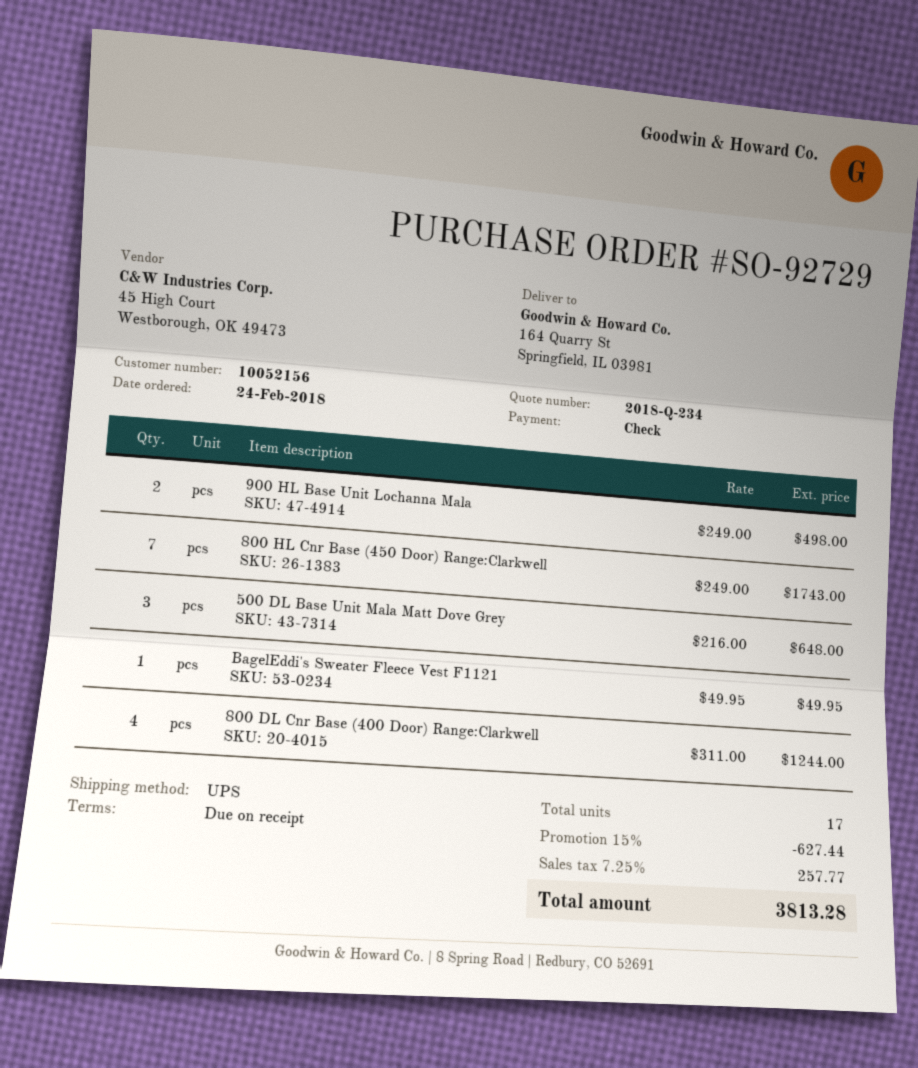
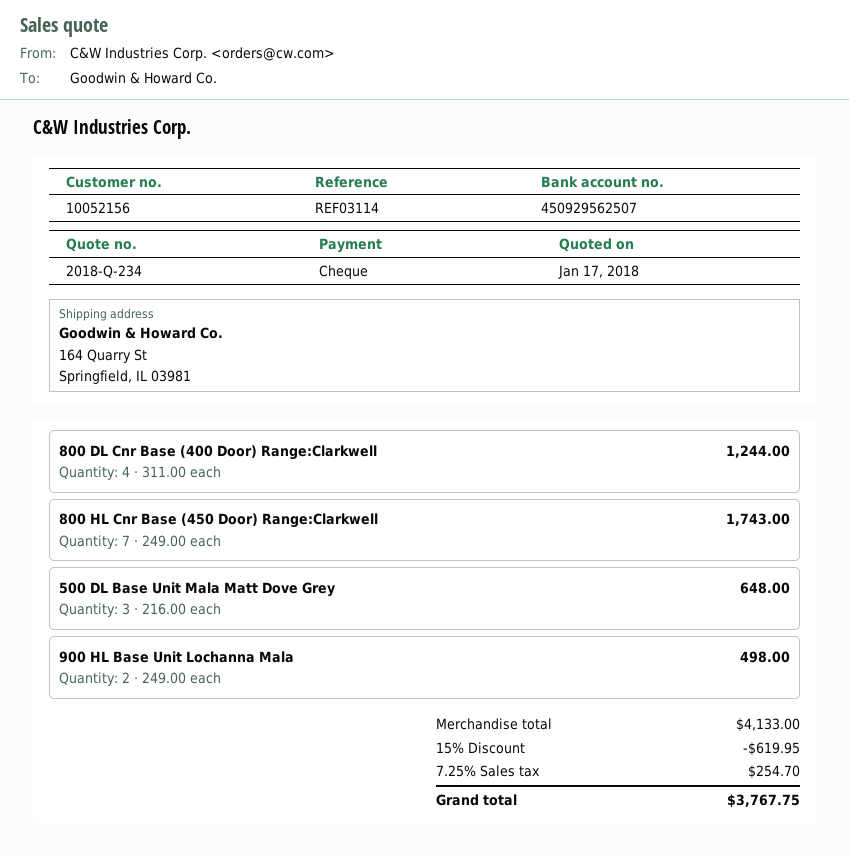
BagelEddi's Sweater Fleece Vest F1121: 1 x 49.95 = 49.95 -> none
discount: 15% = 627.44 -> 15% = 619.95
tax: 7.25% = 257.77 -> 7.25% = 254.70
total: 3813.28 -> 3767.75

